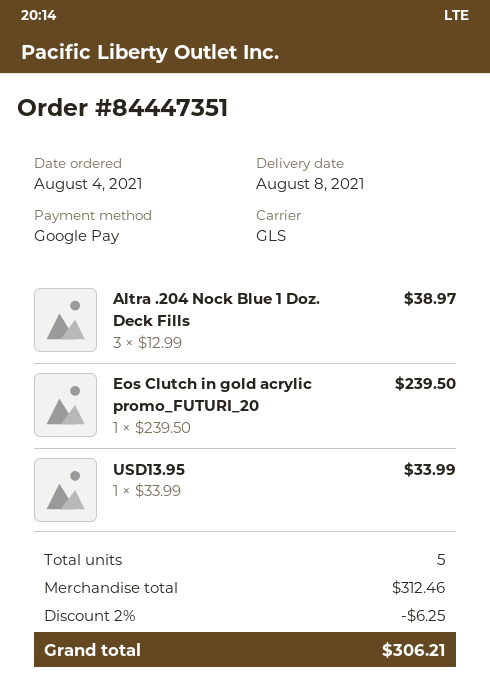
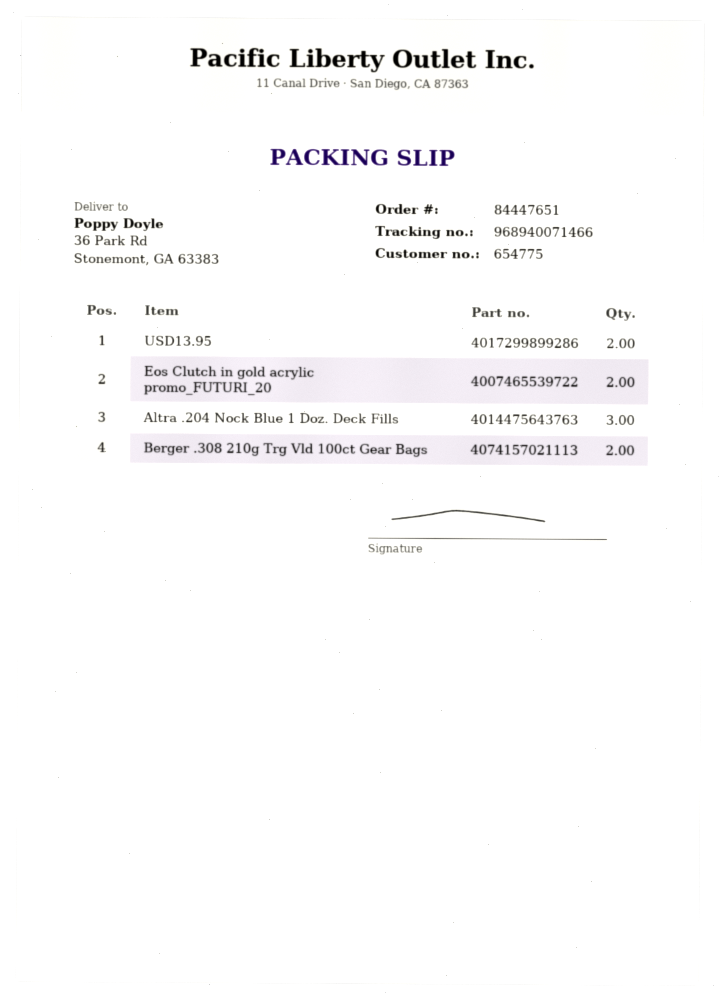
order number: 84447351 -> 84447651
Eos Clutch in gold acrylic promo_FUTURI_20: 1 -> 2
USD13.95: 1 -> 2
Berger .308 210g Trg Vld 100ct Gear Bags: none -> 2

